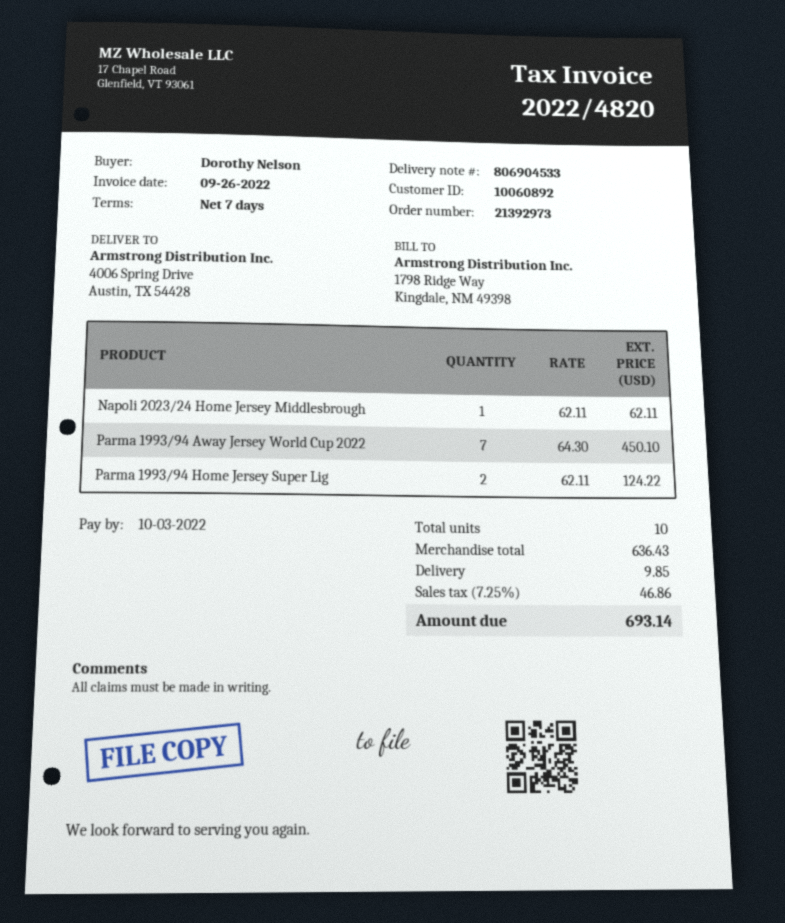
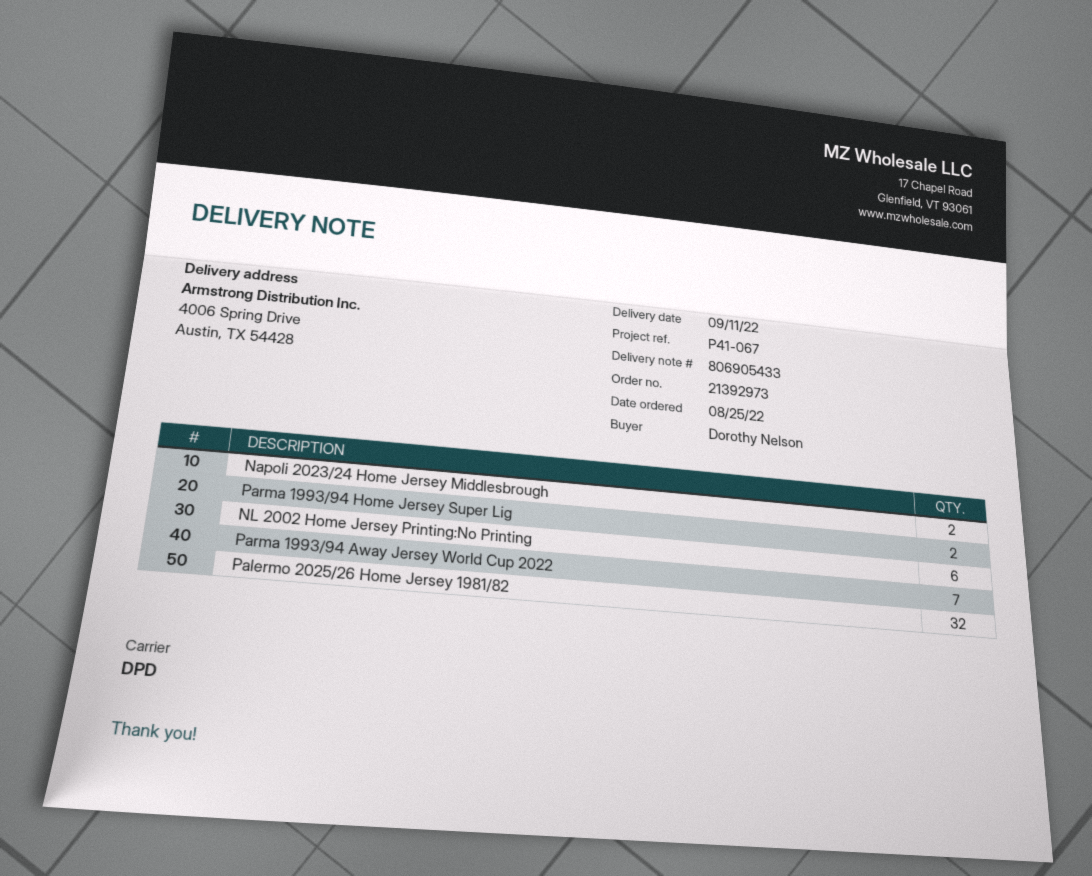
delivery note number: 806904533 -> 806905433
Napoli 2023/24 Home Jersey Middlesbrough: 1 -> 2
NL 2002 Home Jersey Printing:No Printing: none -> 6
Palermo 2025/26 Home Jersey 1981/82: none -> 32

